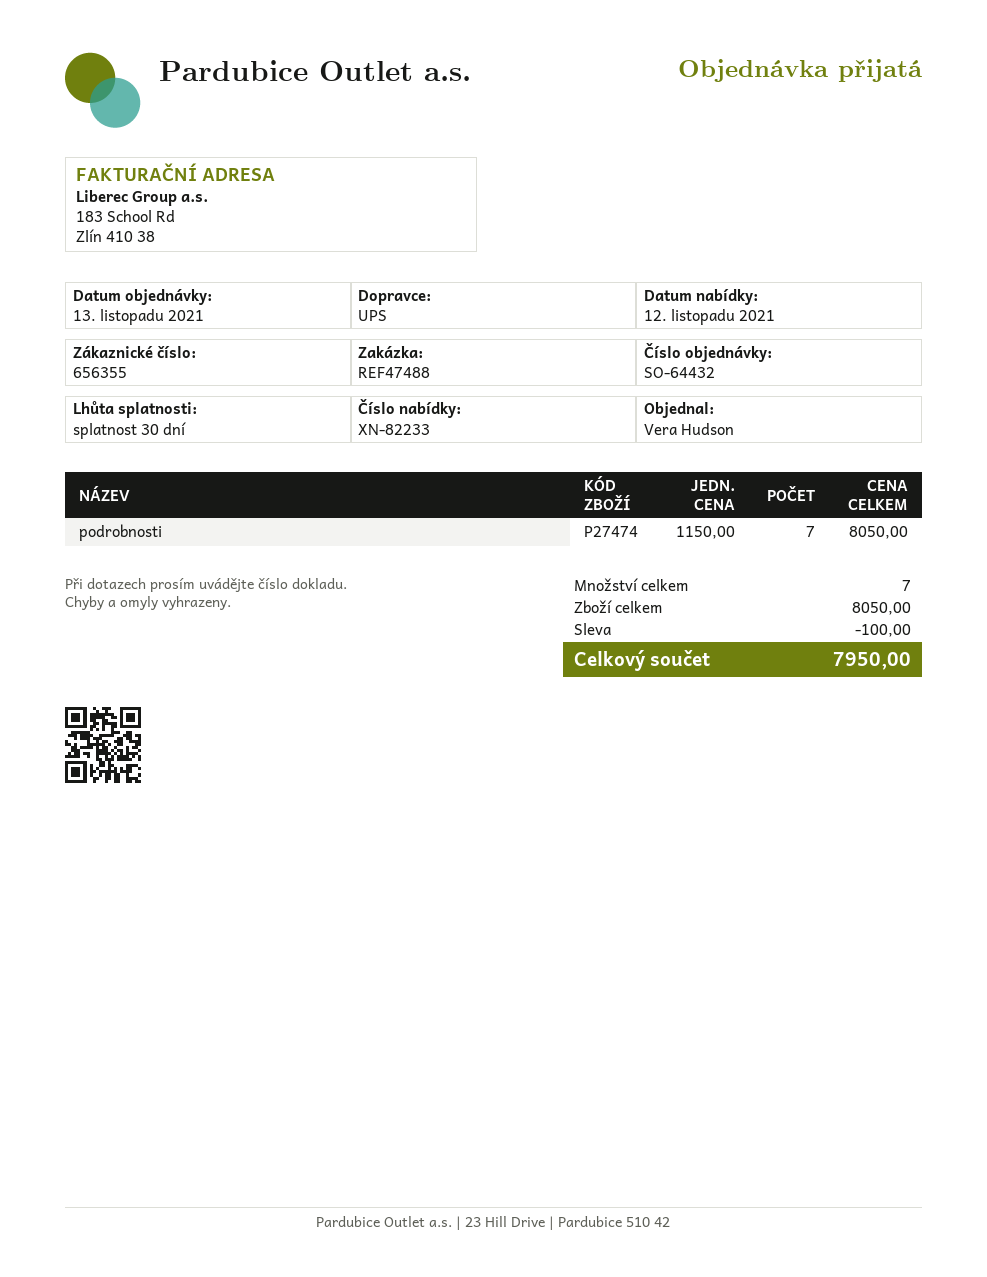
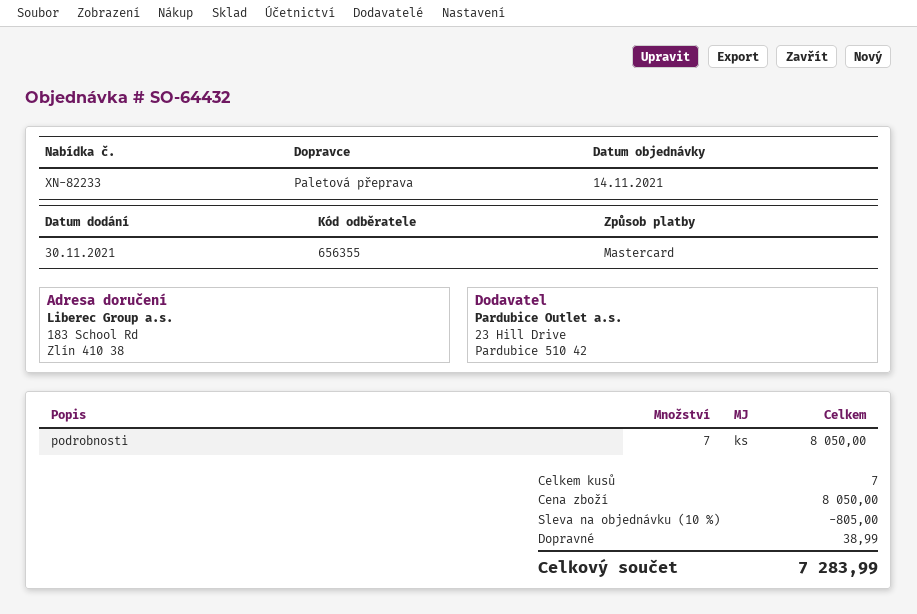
order date: 2021-11-13 -> 2021-11-14
shipping method: UPS -> pallet freight
discount: 100.00 -> 805.00
shipping: none -> 38.99
total: 7950.00 -> 7283.99

